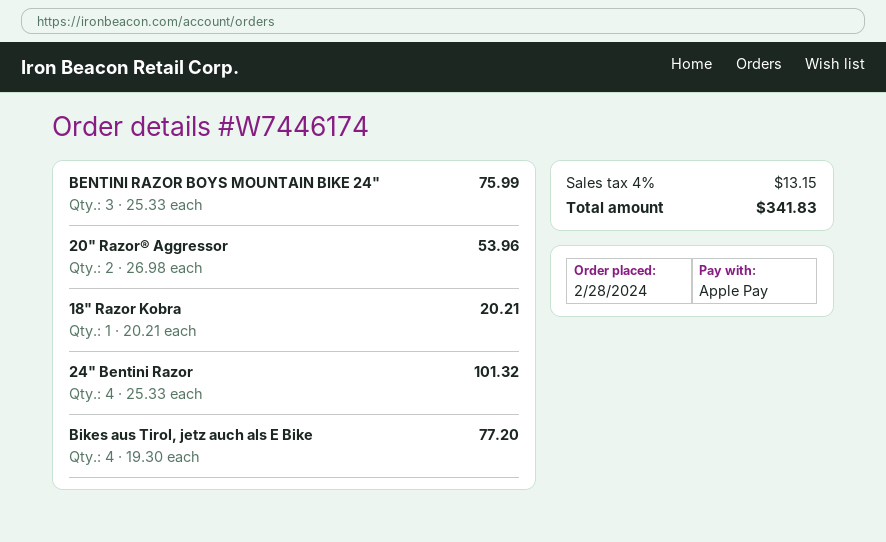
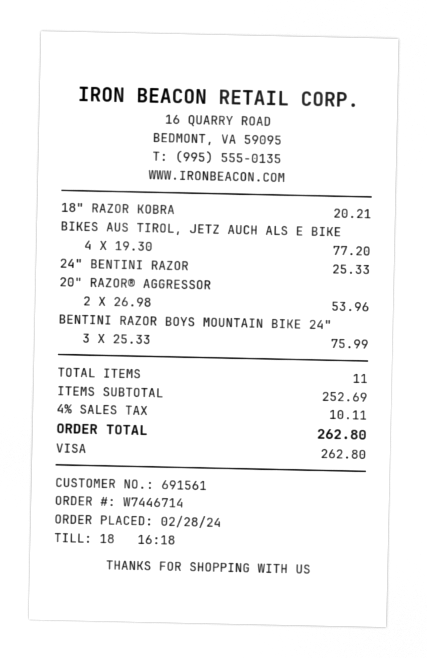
order number: W7446174 -> W7446714
payment method: Apple Pay -> Visa
24" Bentini Razor: 4 x 25.33 = 101.32 -> 1 x 25.33 = 25.33
tax: 4% = 13.15 -> 4% = 10.11
total: 341.83 -> 262.80

